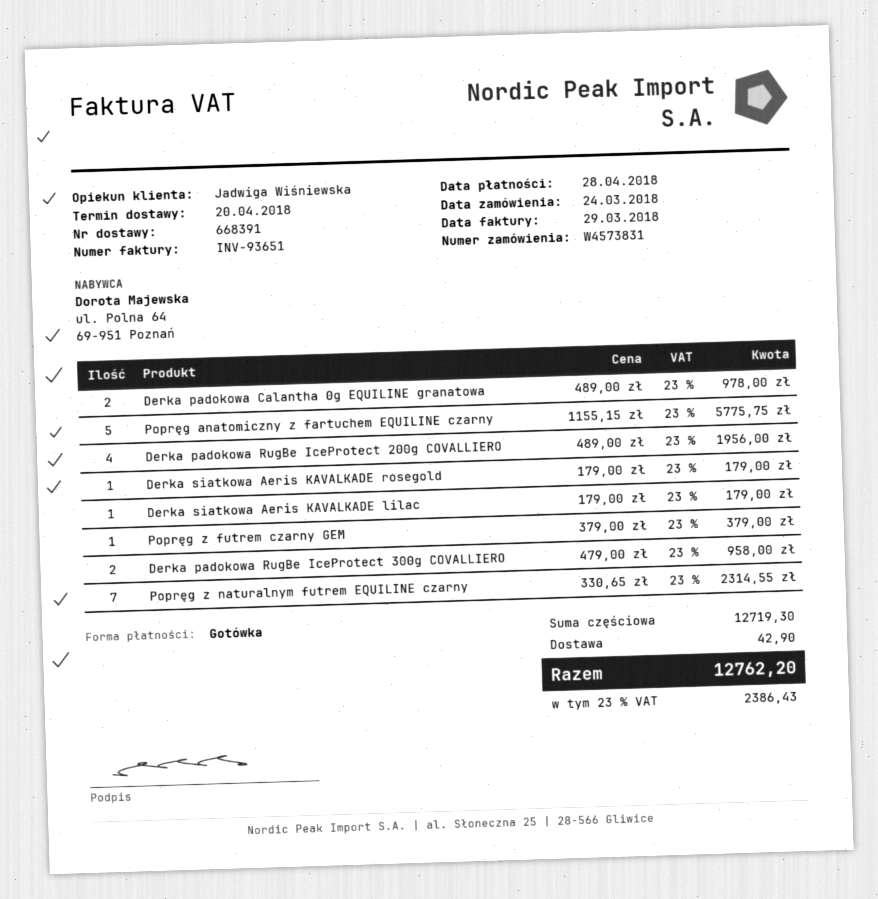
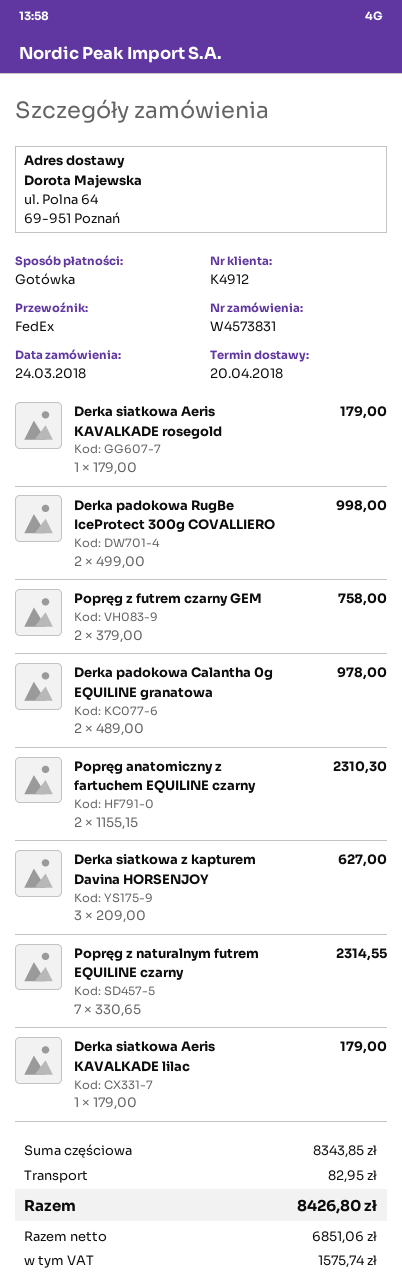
Popręg anatomiczny z fartuchem EQUILINE czarny: 5 x 1155.15 = 5775.75 -> 2 x 1155.15 = 2310.30
Derka padokowa RugBe IceProtect 200g COVALLIERO: 4 x 489.00 = 1956.00 -> none
Popręg z futrem czarny GEM: 1 x 379.00 = 379.00 -> 2 x 379.00 = 758.00
Derka padokowa RugBe IceProtect 300g COVALLIERO: 2 x 479.00 = 958.00 -> 2 x 499.00 = 998.00
Derka siatkowa z kapturem Davina HORSENJOY: none -> 3 x 209.00 = 627.00
subtotal: 12719.30 -> 8343.85
shipping: 42.90 -> 82.95
tax: 2386.43 -> 1575.74
total: 12762.20 -> 8426.80

